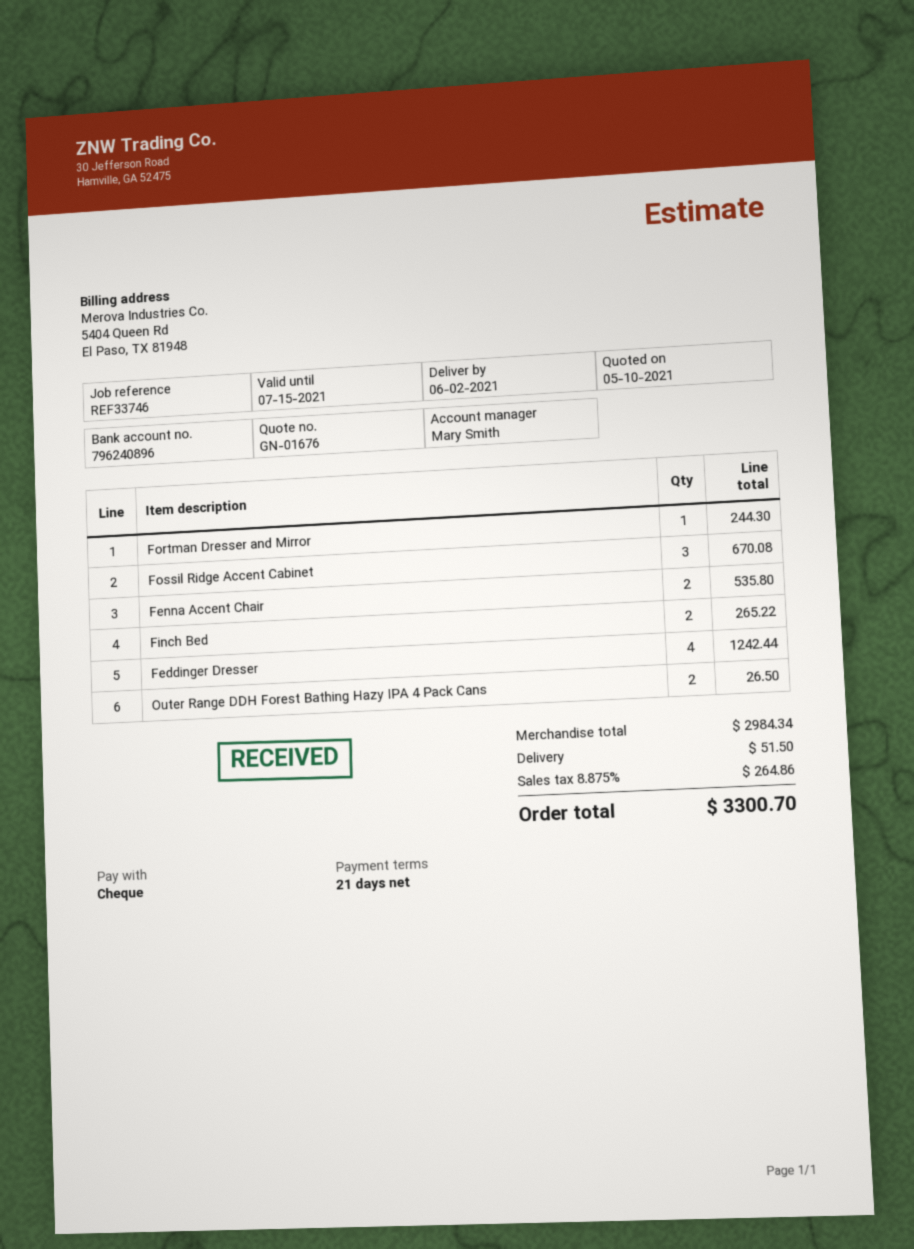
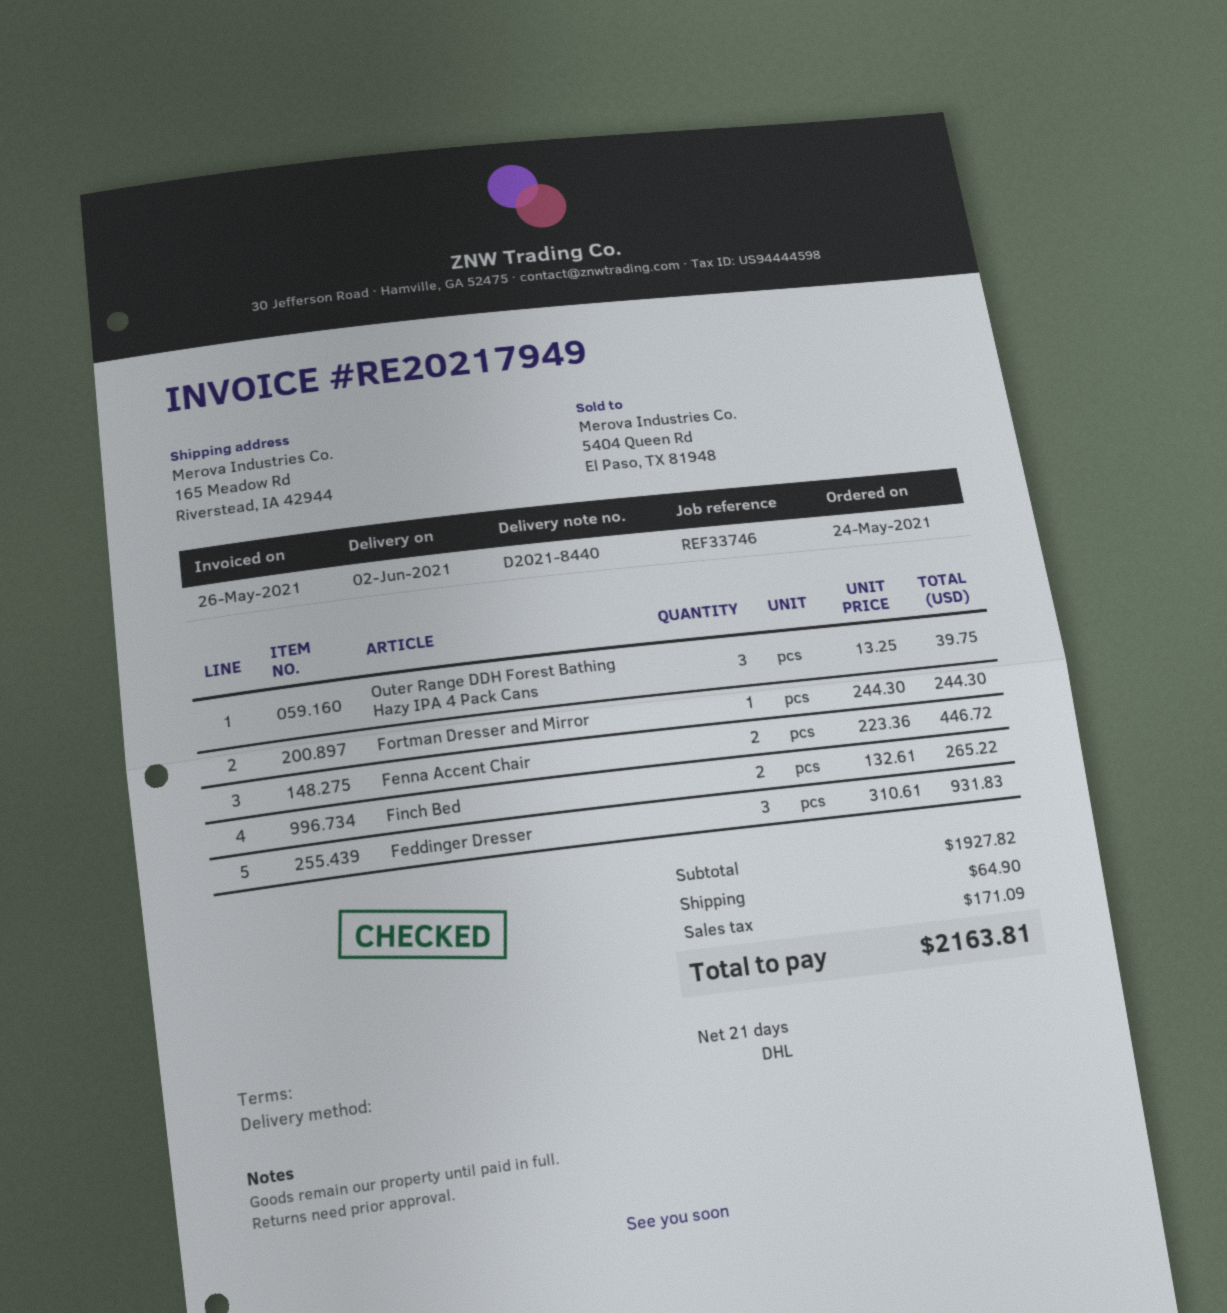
Fossil Ridge Accent Cabinet: 3 for 670.08 -> none
Fenna Accent Chair: 2 for 535.80 -> 2 for 446.72
Feddinger Dresser: 4 for 1242.44 -> 3 for 931.83
Outer Range DDH Forest Bathing Hazy IPA 4 Pack Cans: 2 for 26.50 -> 3 for 39.75
subtotal: 2984.34 -> 1927.82
shipping: 51.50 -> 64.90
tax: 264.86 -> 171.09
total: 3300.70 -> 2163.81

